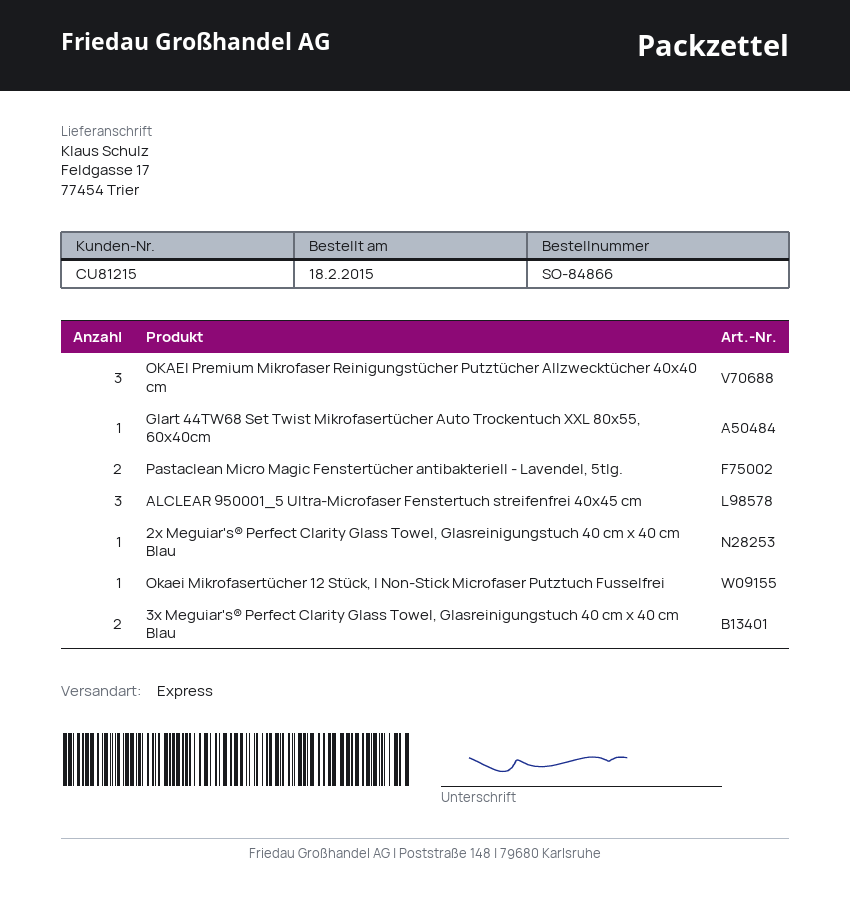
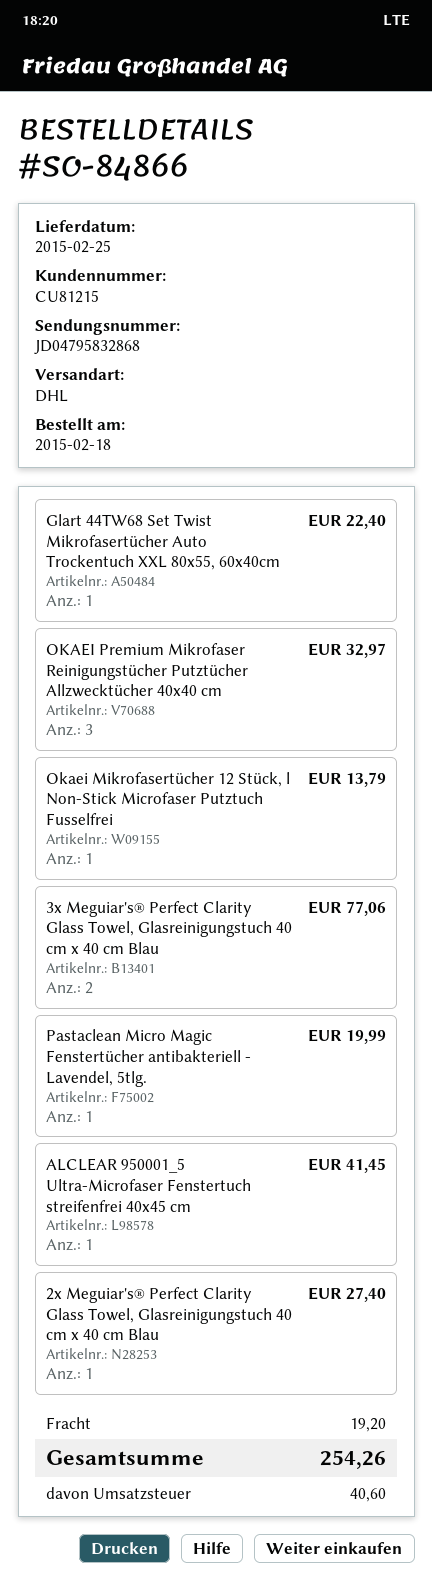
shipping method: express -> DHL
Pastaclean Micro Magic Fenstertücher antibakteriell - Lavendel, 5tlg.: 2 -> 1
ALCLEAR 950001_5 Ultra-Microfaser Fenstertuch streifenfrei 40x45 cm: 3 -> 1

